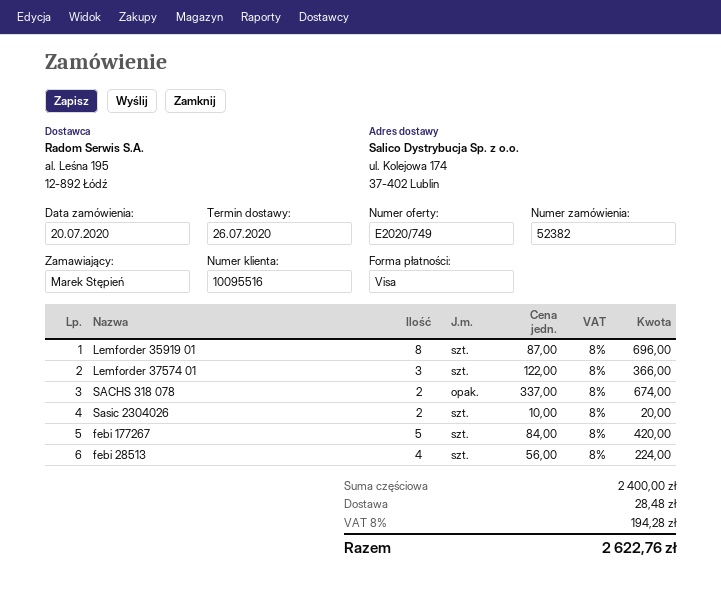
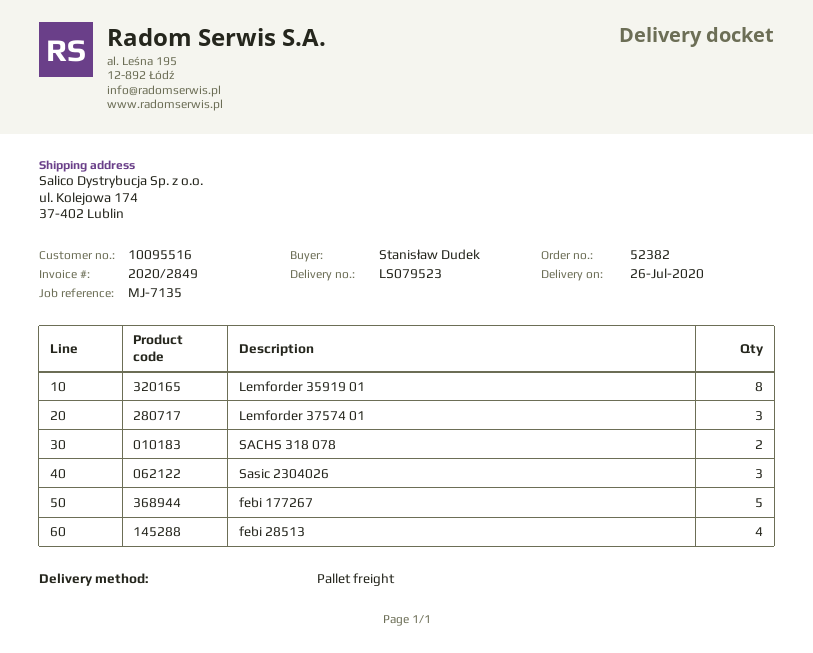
ordered by: Marek Stępień -> Stanisław Dudek
Sasic 2304026: 2 -> 3

